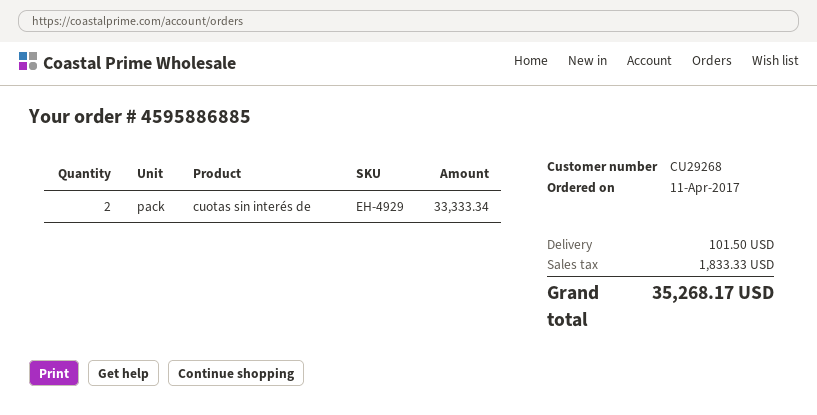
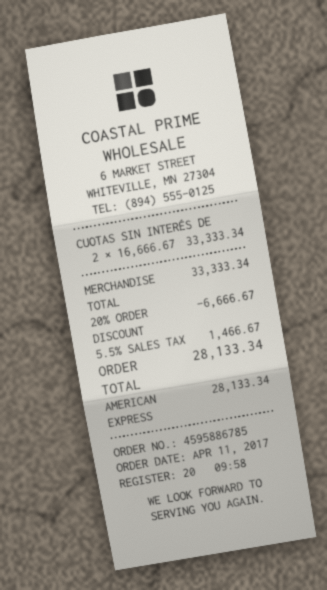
order number: 4595886885 -> 4595886785
discount: none -> 20% = 6666.67
shipping: 101.50 -> none
tax: 1833.33 -> 1466.67
total: 35268.17 -> 28133.34

